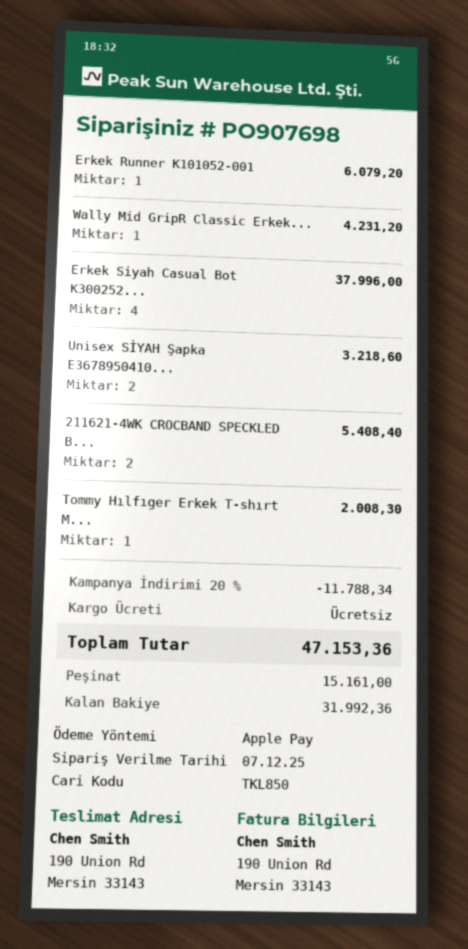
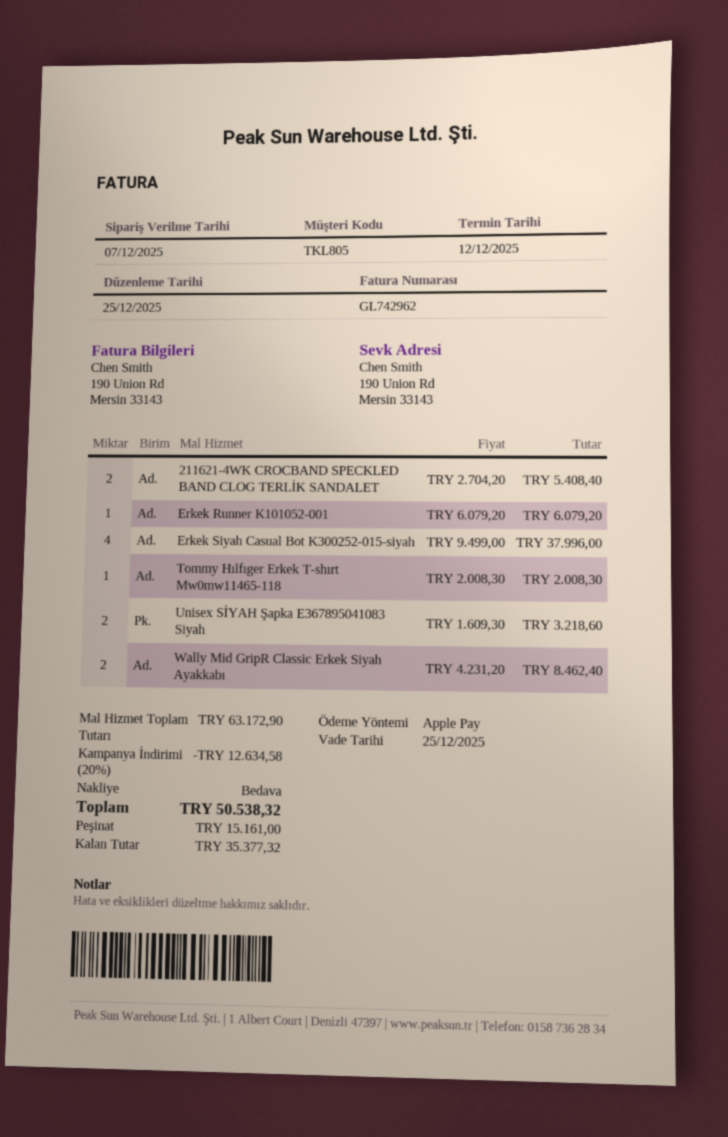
customer number: TKL850 -> TKL805
Wally Mid GripR Classic Erkek...: 1 for 4231.20 -> 2 for 8462.40
discount: 20% = 11788.34 -> 20% = 12634.58
total: 47153.36 -> 50538.32
balance: 31992.36 -> 35377.32

